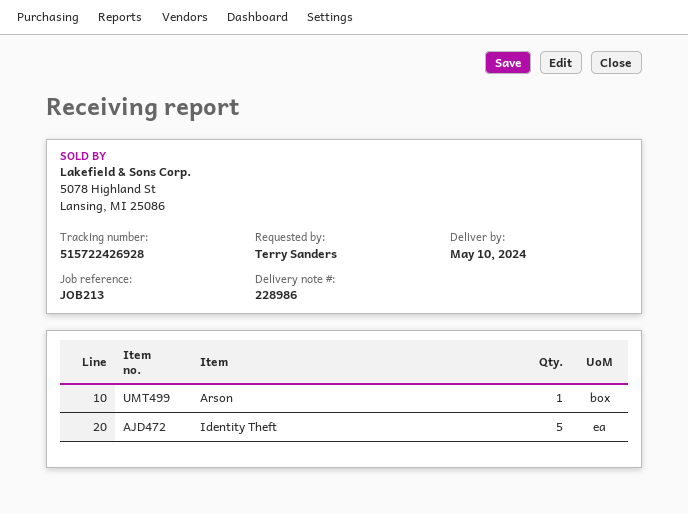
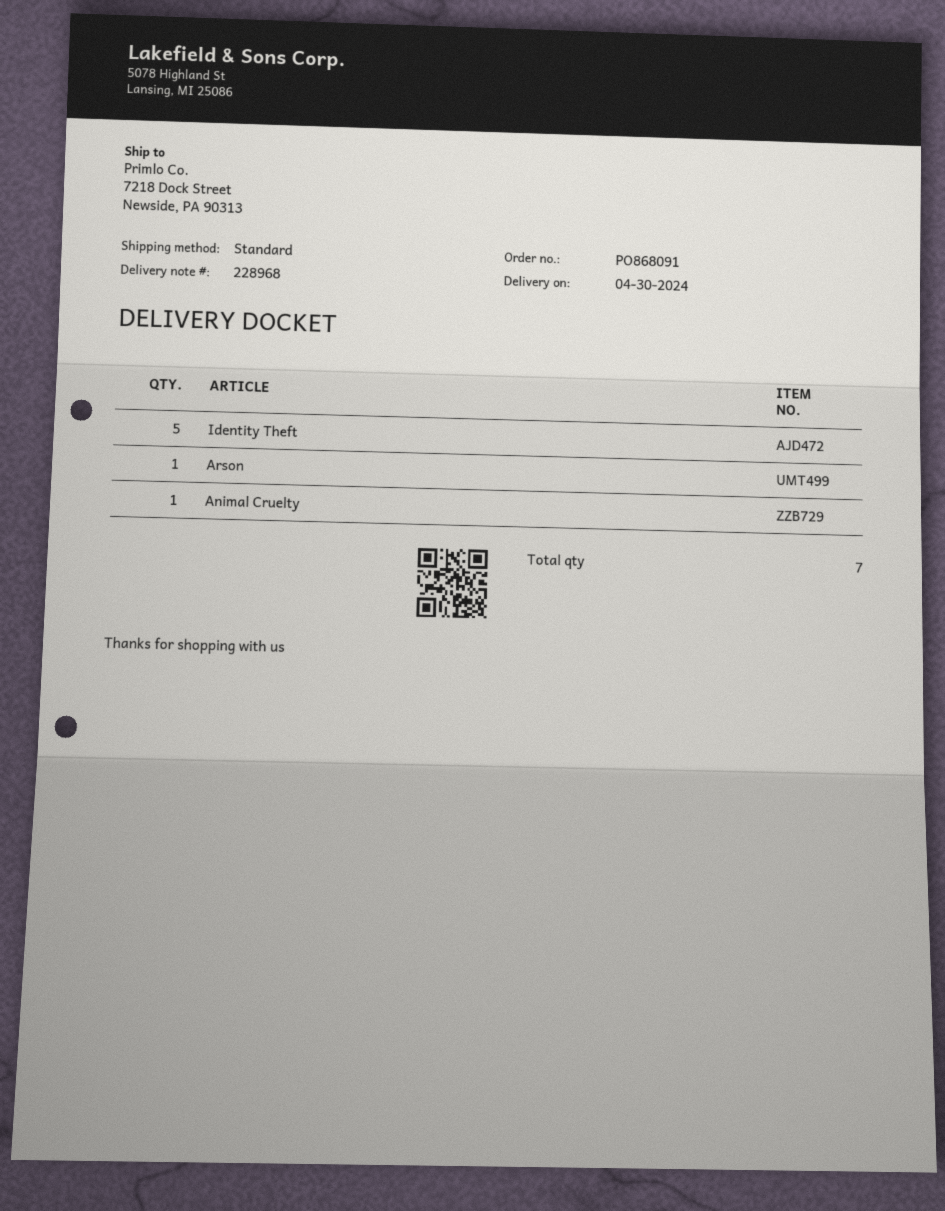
delivery note number: 228986 -> 228968
delivery date: 2024-05-10 -> 2024-04-30
Animal Cruelty: none -> 1

